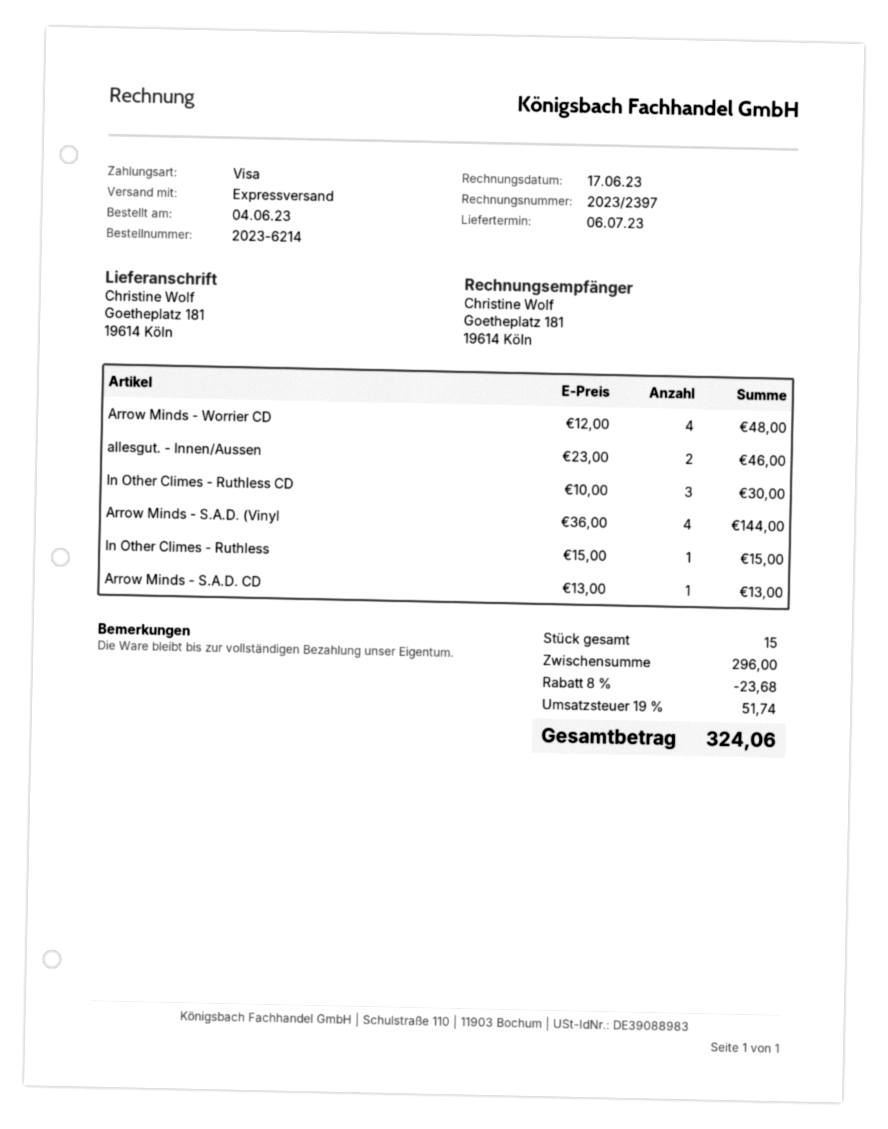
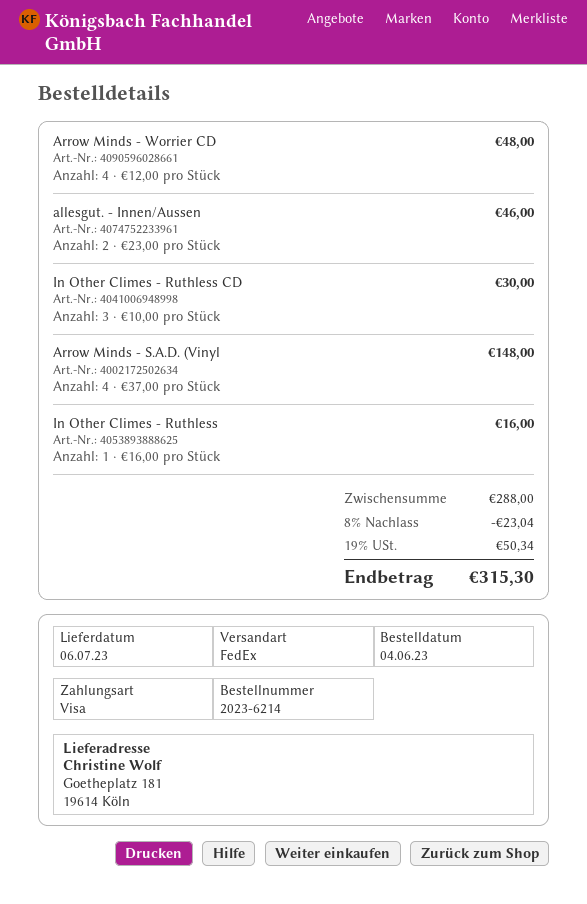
shipping method: express -> FedEx
Arrow Minds - S.A.D. (Vinyl: 4 x 36.00 = 144.00 -> 4 x 37.00 = 148.00
In Other Climes - Ruthless: 1 x 15.00 = 15.00 -> 1 x 16.00 = 16.00
Arrow Minds - S.A.D. CD: 1 x 13.00 = 13.00 -> none
subtotal: 296.00 -> 288.00
discount: 8% = 23.68 -> 8% = 23.04
tax: 19% = 51.74 -> 19% = 50.34
total: 324.06 -> 315.30

